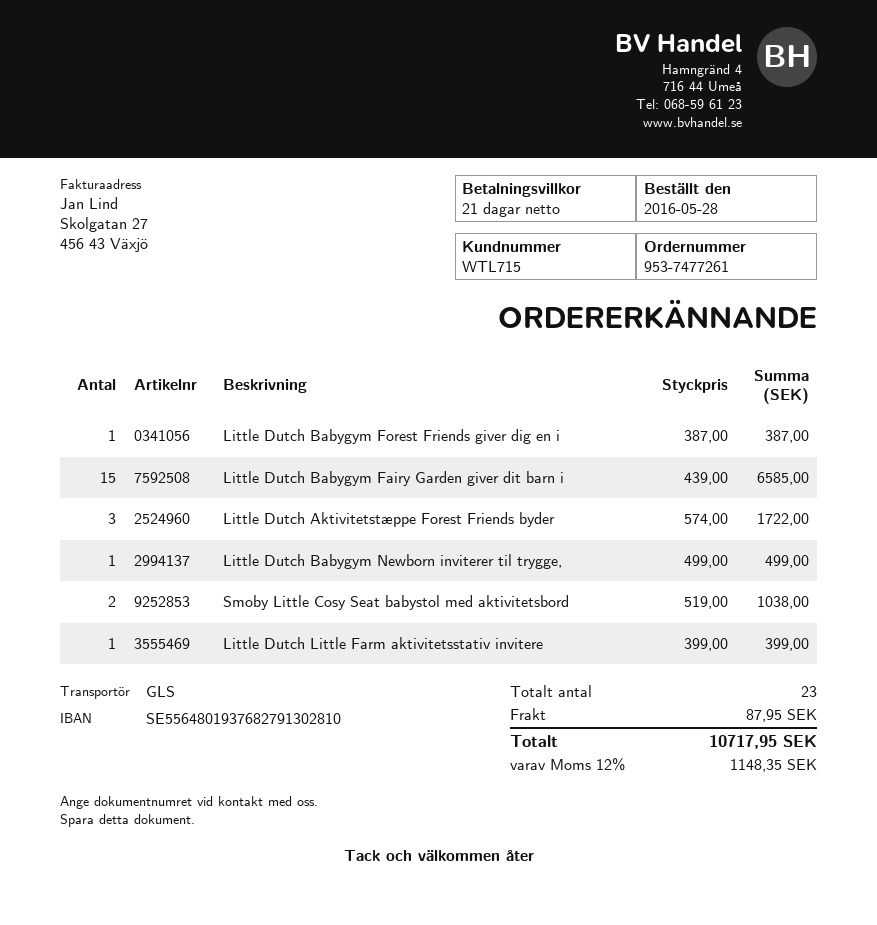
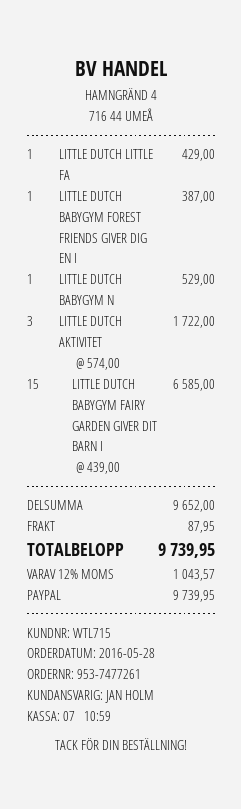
Little Dutch Babygym Newborn inviterer til trygge,: 1 x 499.00 = 499.00 -> 1 x 529.00 = 529.00
Smoby Little Cosy Seat babystol med aktivitetsbord: 2 x 519.00 = 1038.00 -> none
Little Dutch Little Farm aktivitetsstativ invitere: 1 x 399.00 = 399.00 -> 1 x 429.00 = 429.00
tax: 12% = 1148.35 -> 12% = 1043.57
total: 10717.95 -> 9739.95

